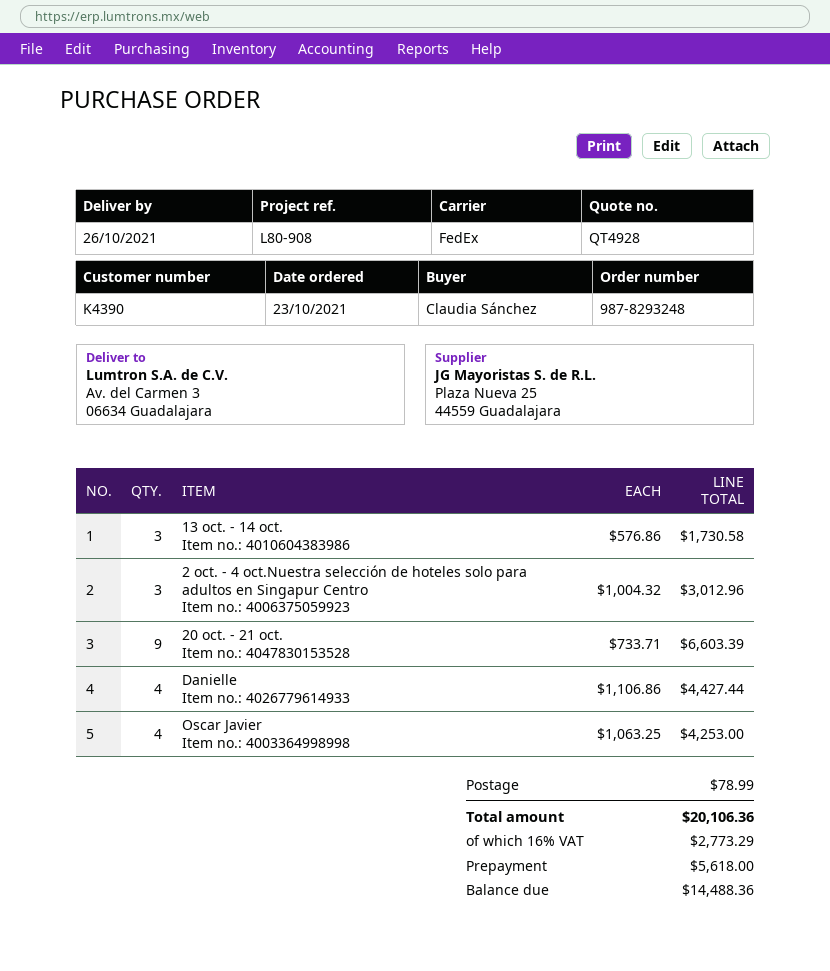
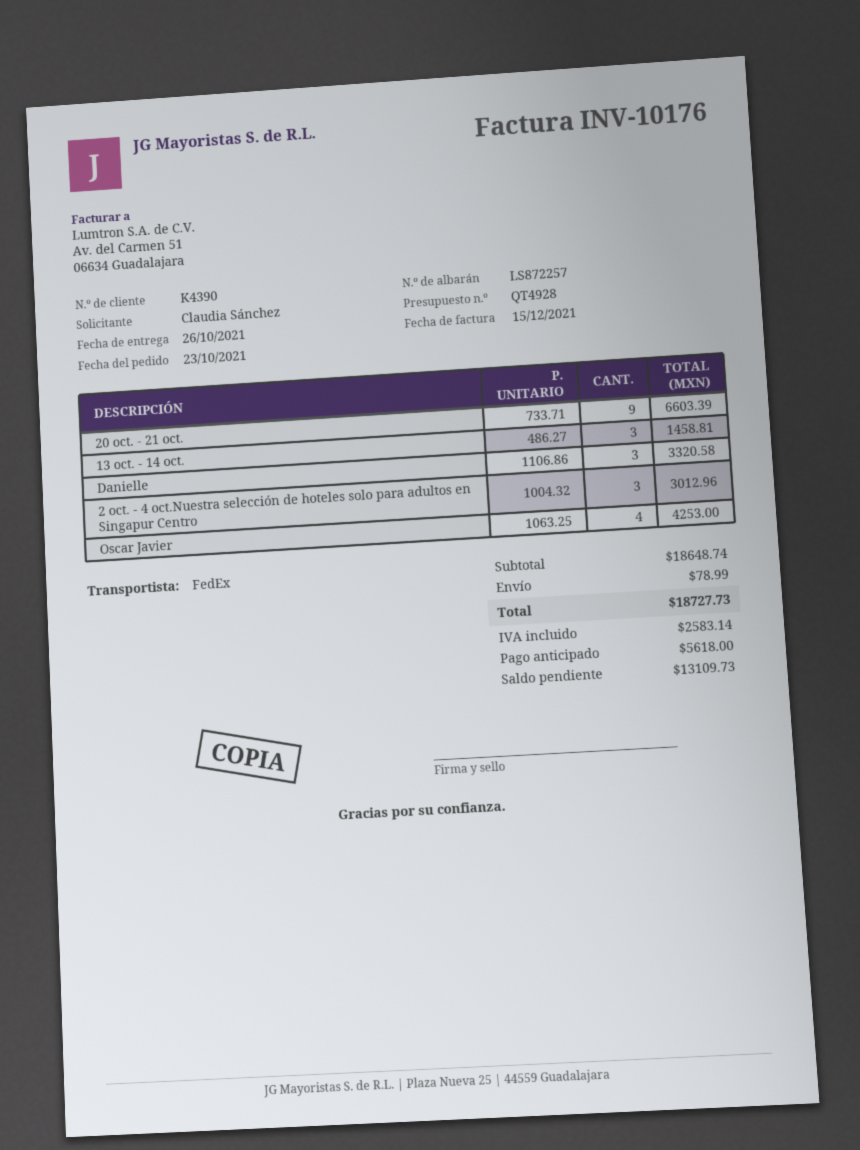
13 oct. - 14 oct.: 3 x 576.86 = 1730.58 -> 3 x 486.27 = 1458.81
Danielle: 4 x 1106.86 = 4427.44 -> 3 x 1106.86 = 3320.58
tax: 2773.29 -> 2583.14
total: 20106.36 -> 18727.73
balance: 14488.36 -> 13109.73

